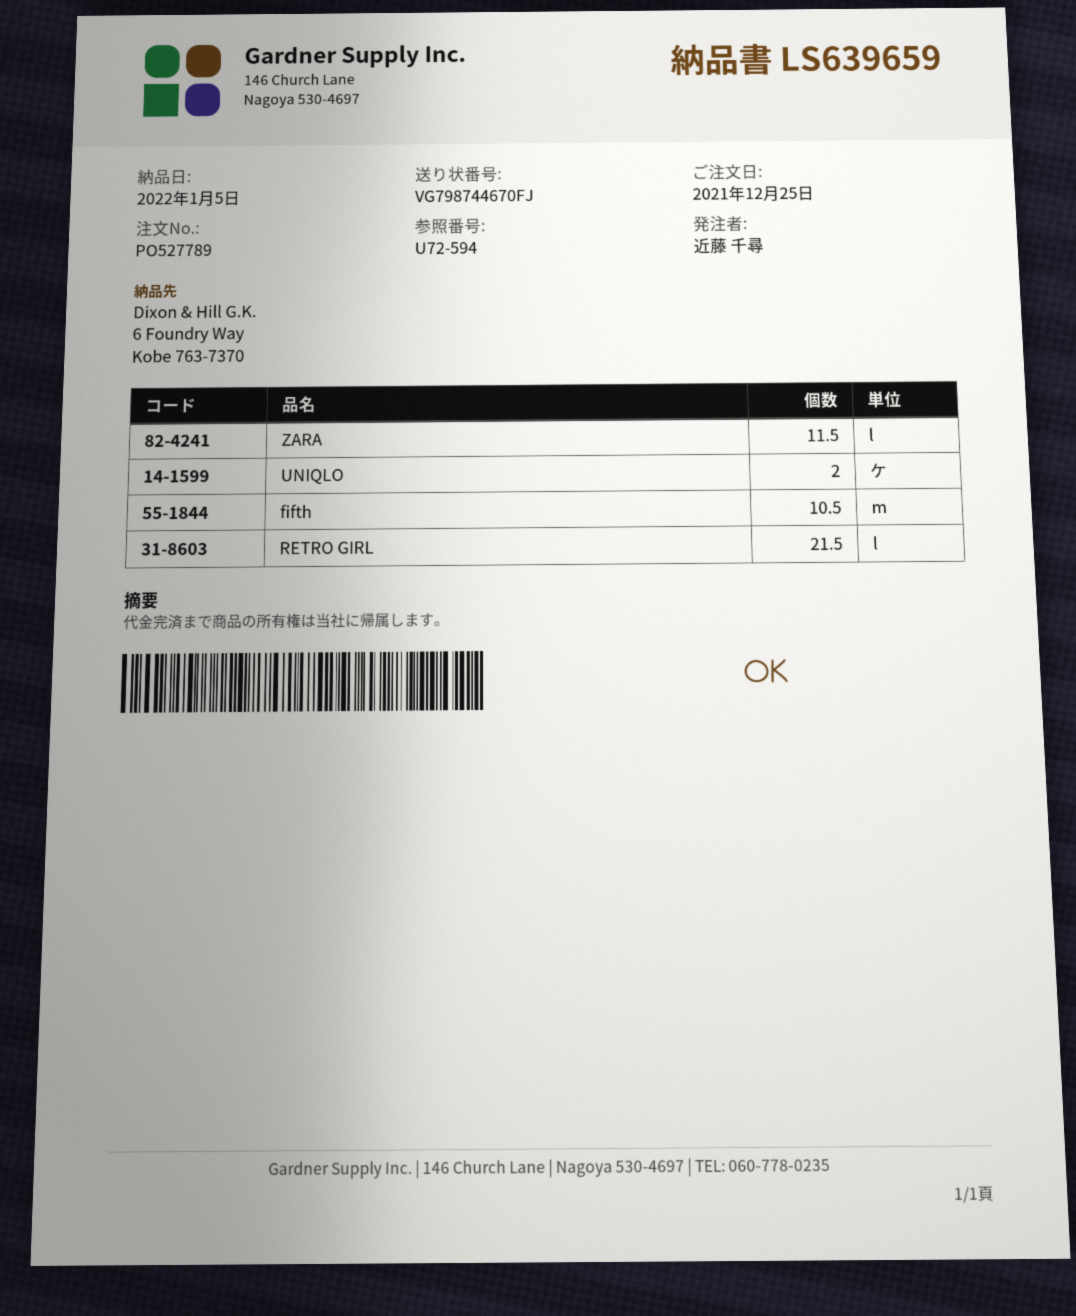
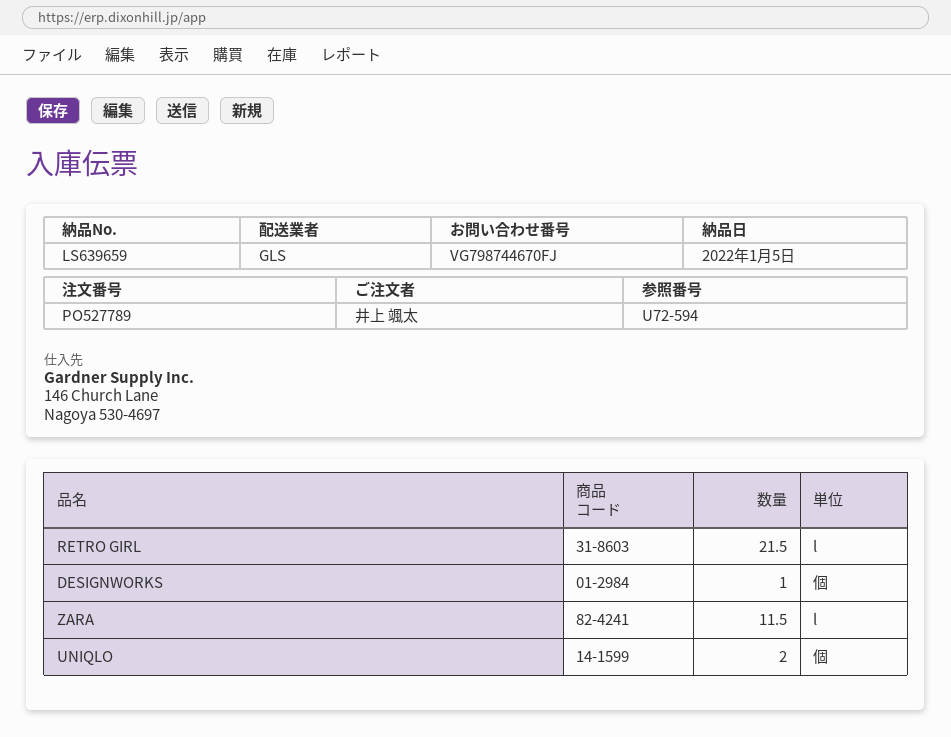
ordered by: 近藤 千尋 -> 井上 颯太
fifth: 10.5 -> none
DESIGNWORKS: none -> 1

